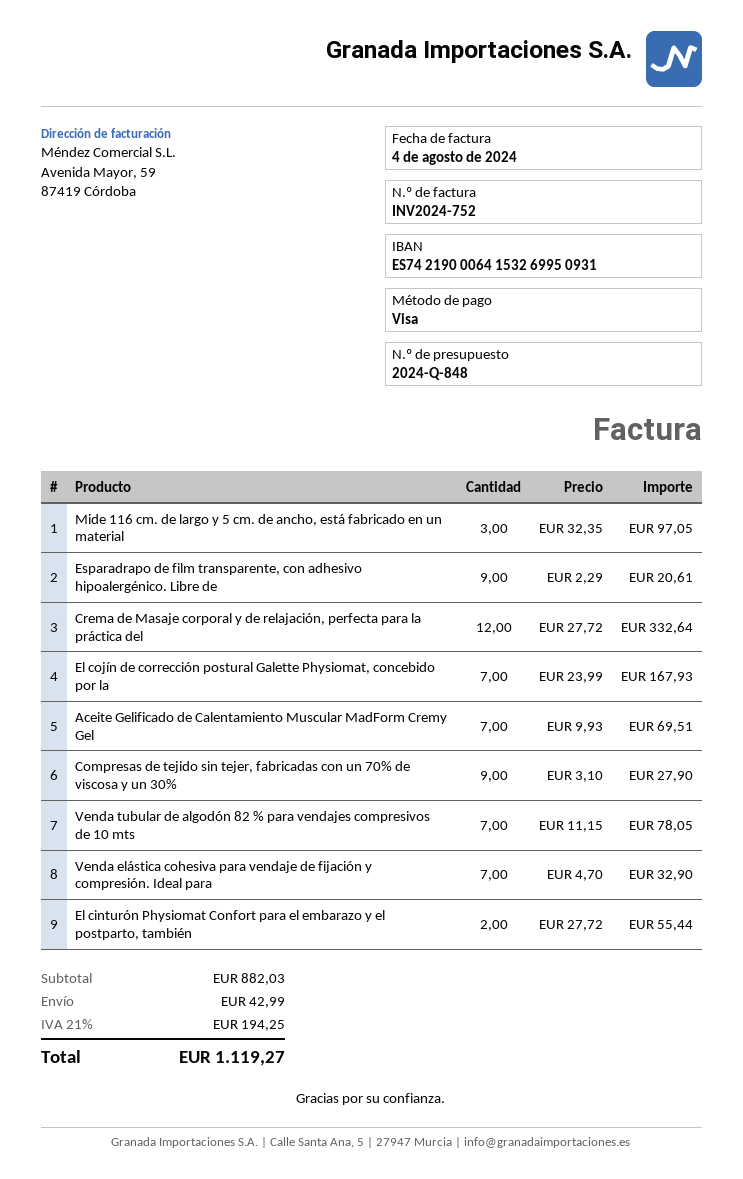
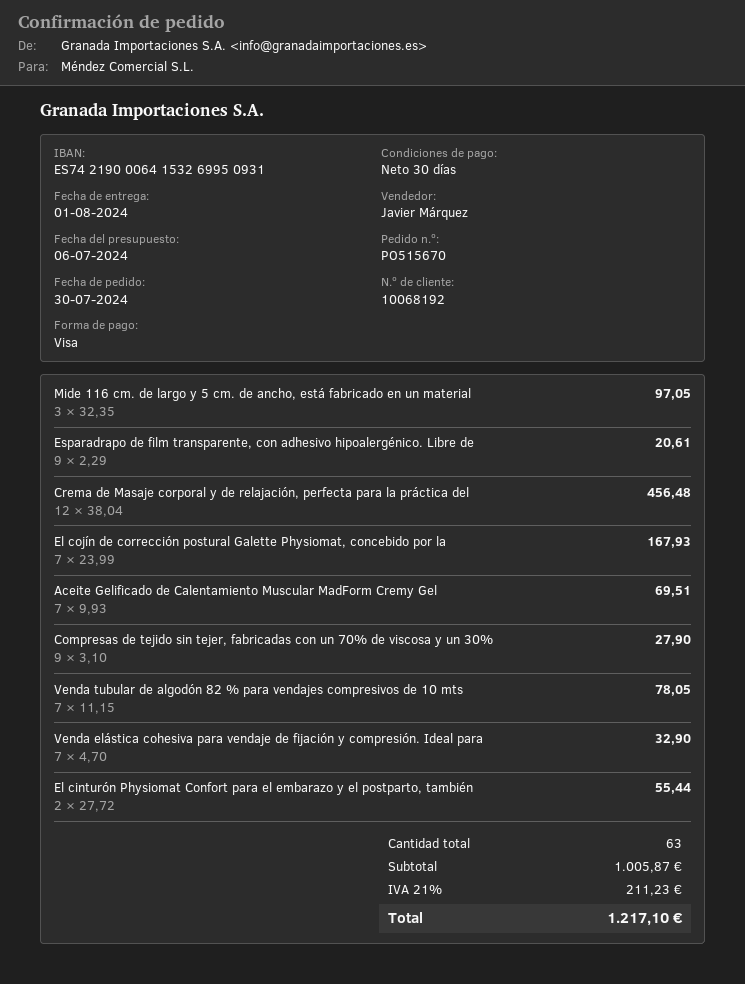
Crema de Masaje corporal y de relajación, perfecta para la práctica del: 12 x 27.72 = 332.64 -> 12 x 38.04 = 456.48
subtotal: 882.03 -> 1005.87
shipping: 42.99 -> none
tax: 21% = 194.25 -> 21% = 211.23
total: 1119.27 -> 1217.10

